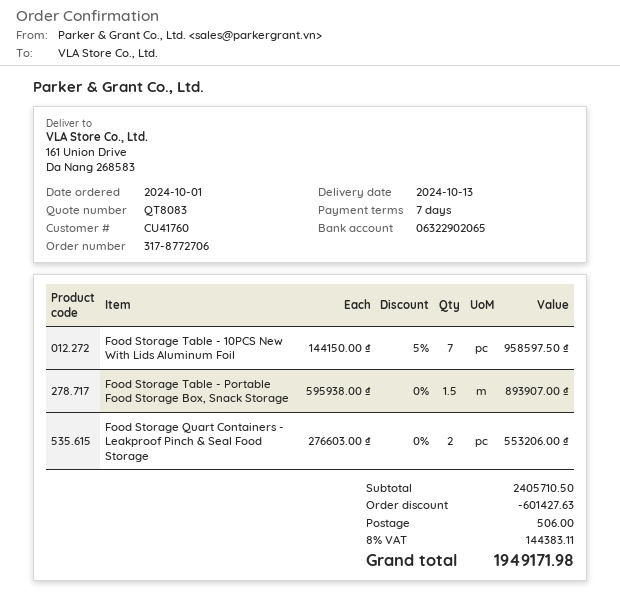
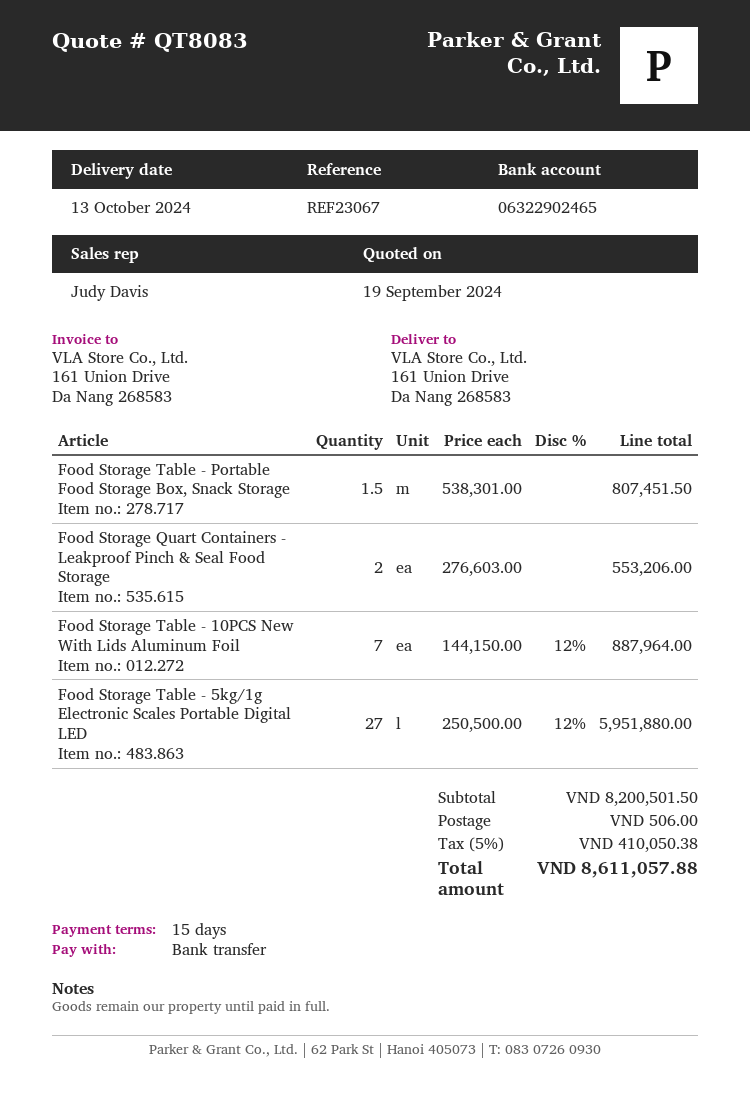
payment terms: 7 days -> 15 days
bank account: 06322902065 -> 06322902465
Food Storage Table - 10PCS New With Lids Aluminum Foil: 7 x 144150.00 - 5% = 958597.50 -> 7 x 144150.00 - 12% = 887964.00
Food Storage Table - Portable Food Storage Box, Snack Storage: 1.5 x 595938.00 = 893907.00 -> 1.5 x 538301.00 = 807451.50
Food Storage Table - 5kg/1g Electronic Scales Portable Digital LED: none -> 27 x 250500.00 - 12% = 5951880.00
subtotal: 2405710.50 -> 8200501.50
discount: 601427.63 -> none
tax: 8% = 144383.11 -> 5% = 410050.38
total: 1949171.98 -> 8611057.88

